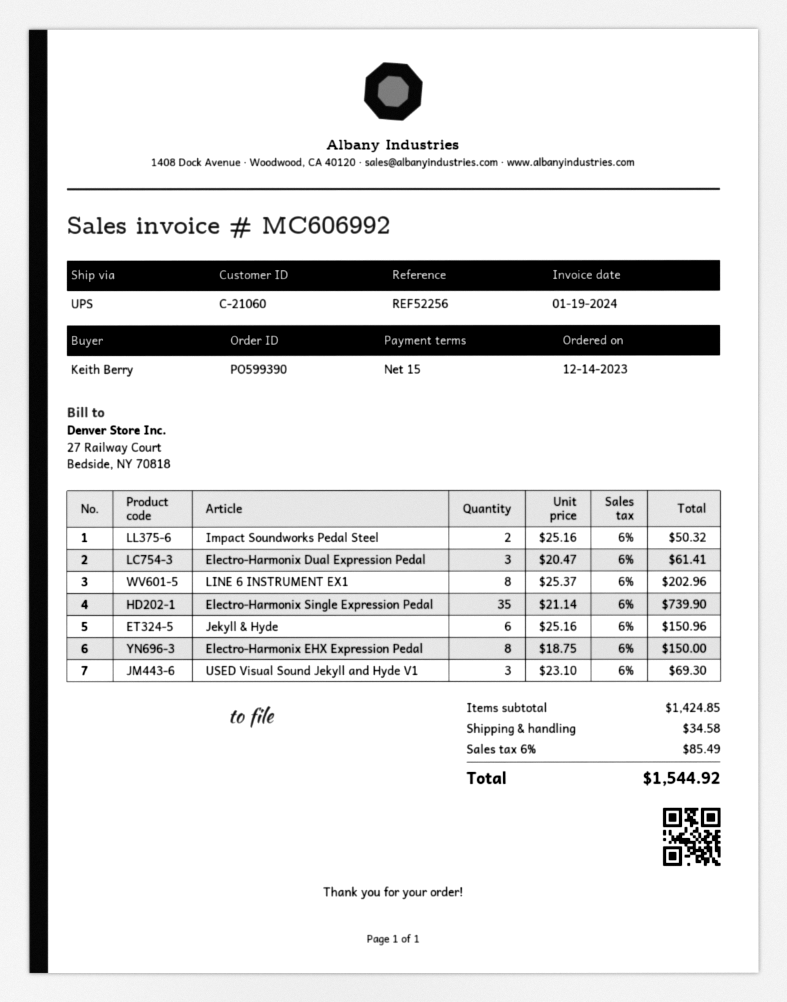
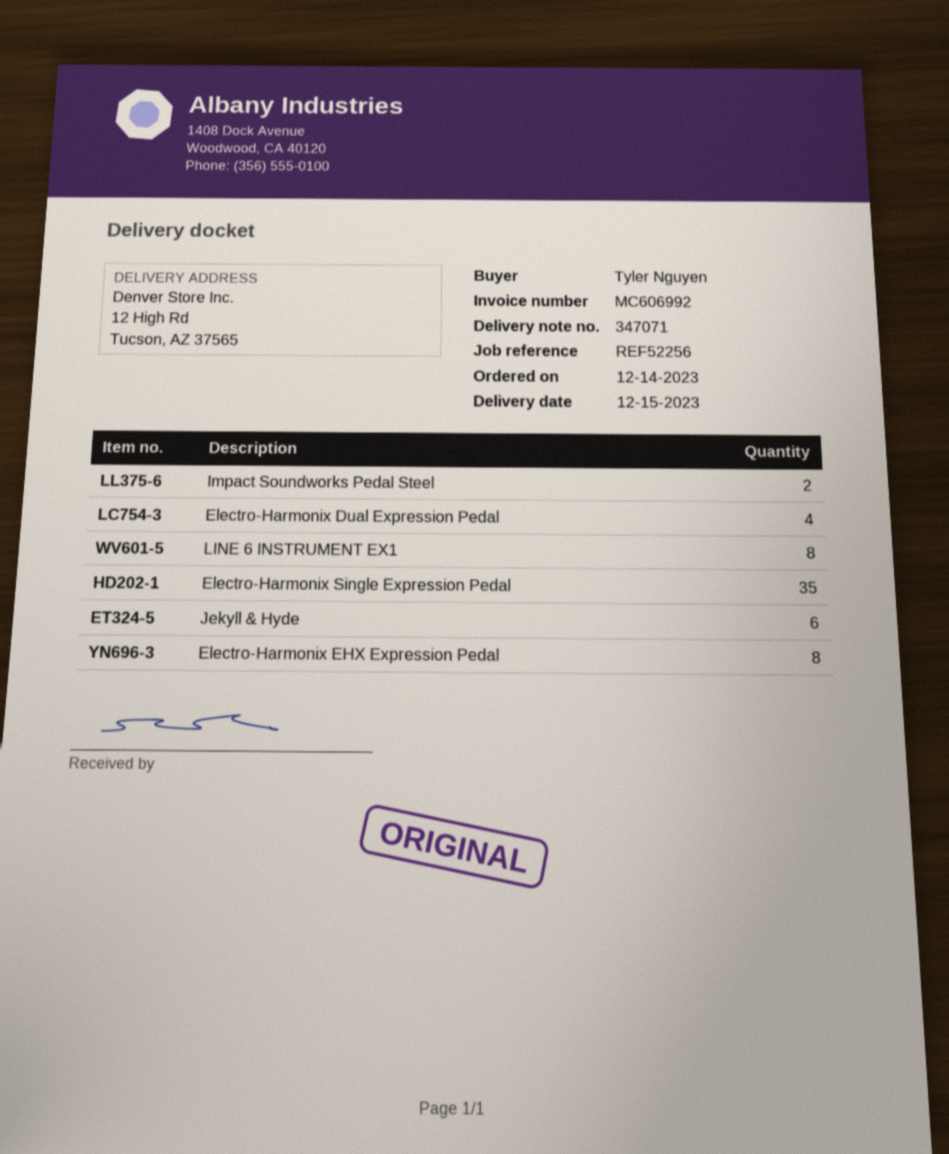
ordered by: Keith Berry -> Tyler Nguyen
Electro-Harmonix Dual Expression Pedal: 3 -> 4
USED Visual Sound Jekyll and Hyde V1: 3 -> none

